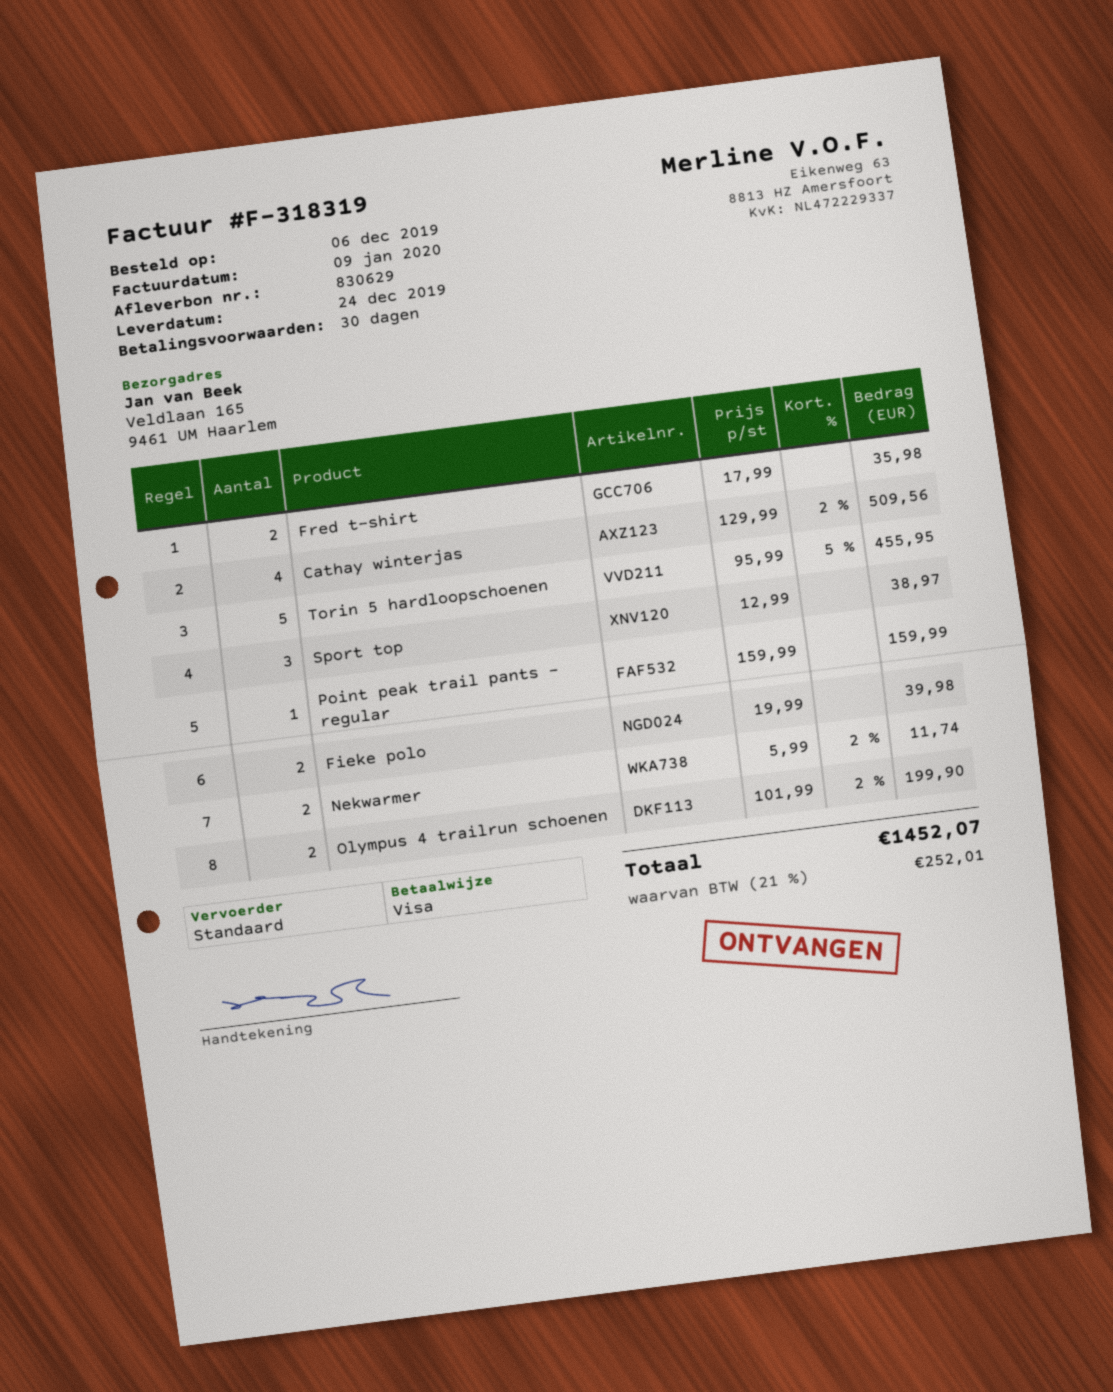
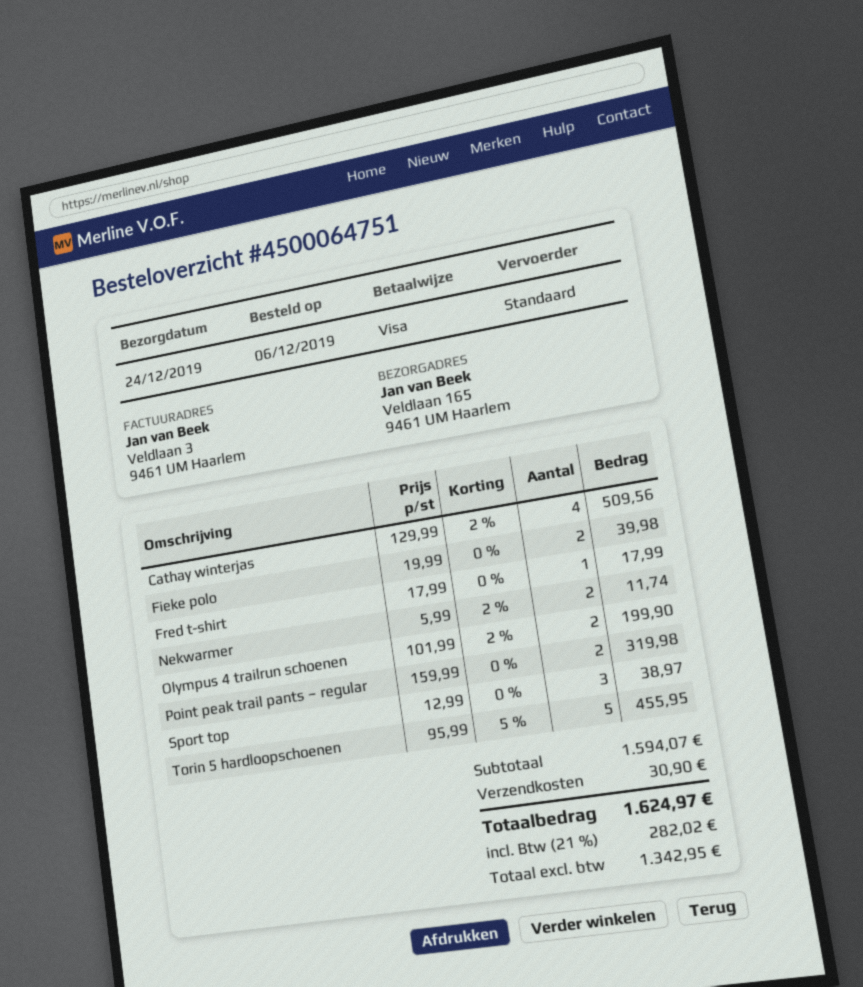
Fred t-shirt: 2 x 17.99 = 35.98 -> 1 x 17.99 = 17.99
Point peak trail pants – regular: 1 x 159.99 = 159.99 -> 2 x 159.99 = 319.98
shipping: none -> 30.90
tax: 21% = 252.01 -> 21% = 282.02
total: 1452.07 -> 1624.97

